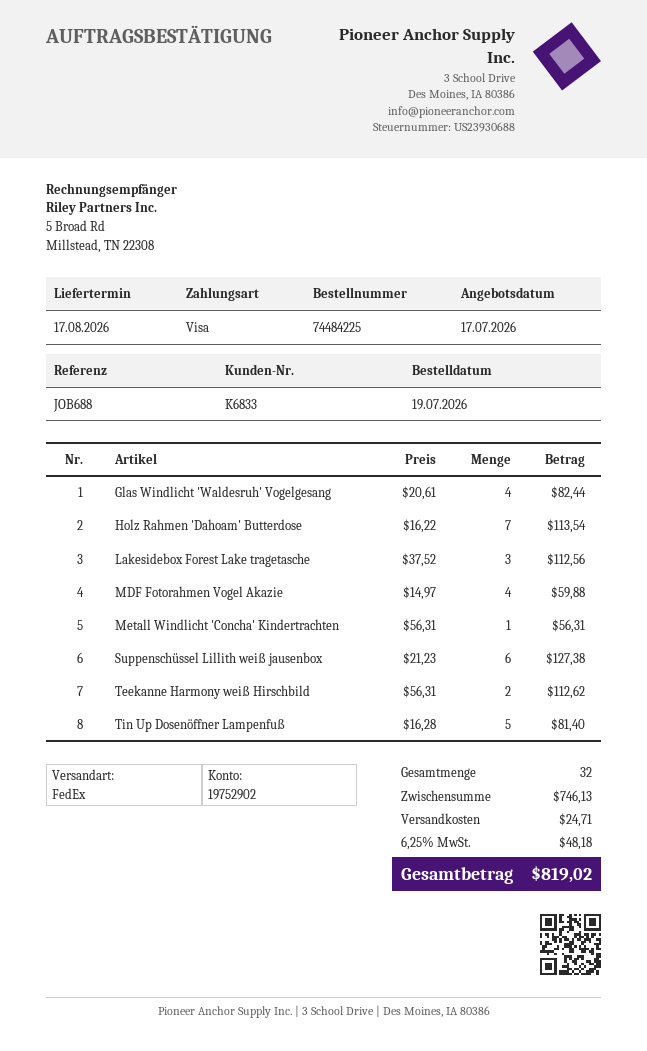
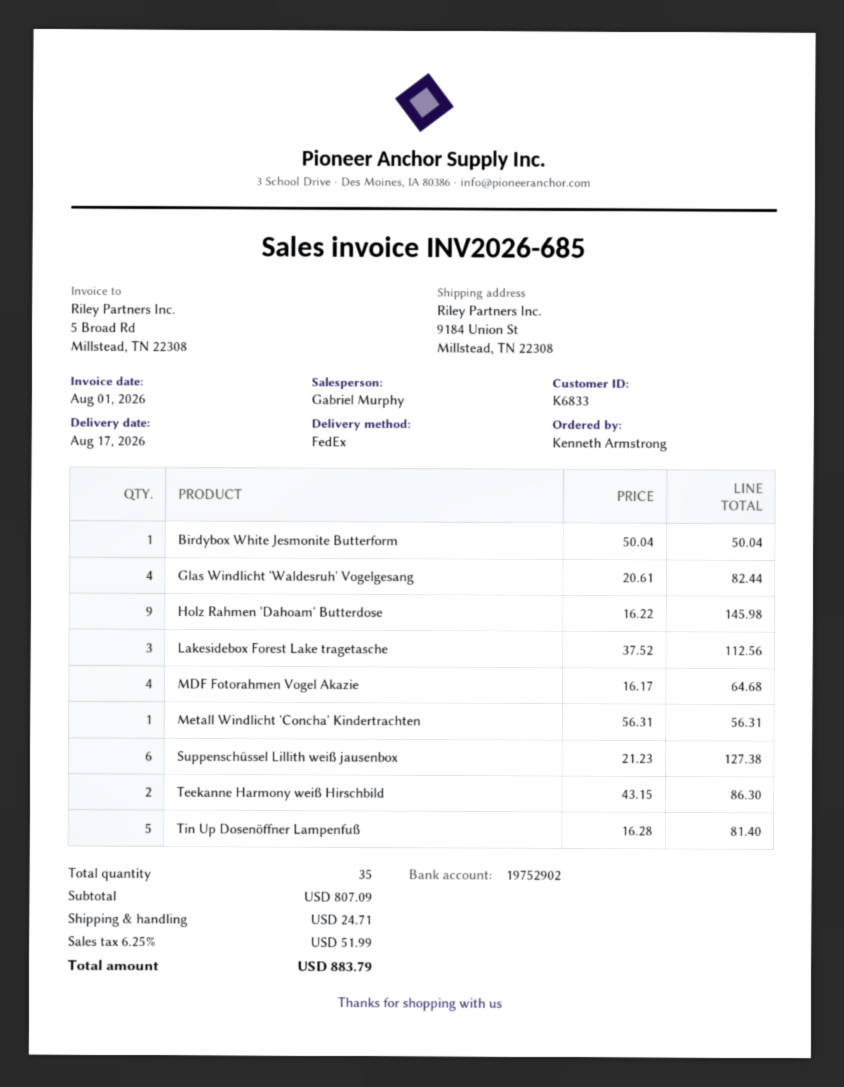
Holz Rahmen 'Dahoam' Butterdose: 7 x 16.22 = 113.54 -> 9 x 16.22 = 145.98
MDF Fotorahmen Vogel Akazie: 4 x 14.97 = 59.88 -> 4 x 16.17 = 64.68
Teekanne Harmony weiß Hirschbild: 2 x 56.31 = 112.62 -> 2 x 43.15 = 86.30
Birdybox White Jesmonite Butterform: none -> 1 x 50.04 = 50.04
total quantity: 32 -> 35
subtotal: 746.13 -> 807.09
tax: 6.25% = 48.18 -> 6.25% = 51.99
total: 819.02 -> 883.79

